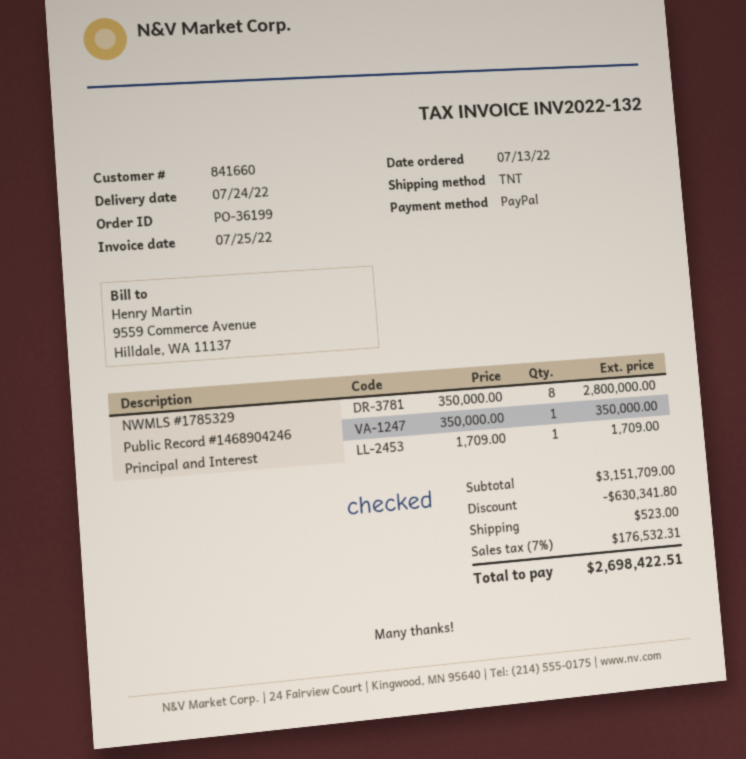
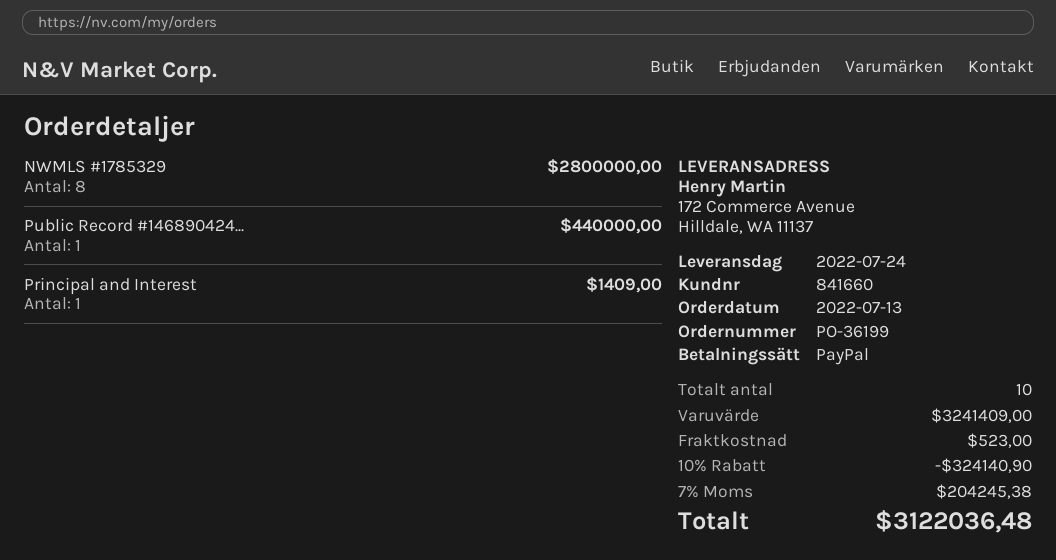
Public Record #1468904246: 1 for 350000.00 -> 1 for 440000.00
Principal and Interest: 1 for 1709.00 -> 1 for 1409.00
subtotal: 3151709.00 -> 3241409.00
discount: 630341.80 -> 324140.90
tax: 7% = 176532.31 -> 7% = 204245.38
total: 2698422.51 -> 3122036.48

